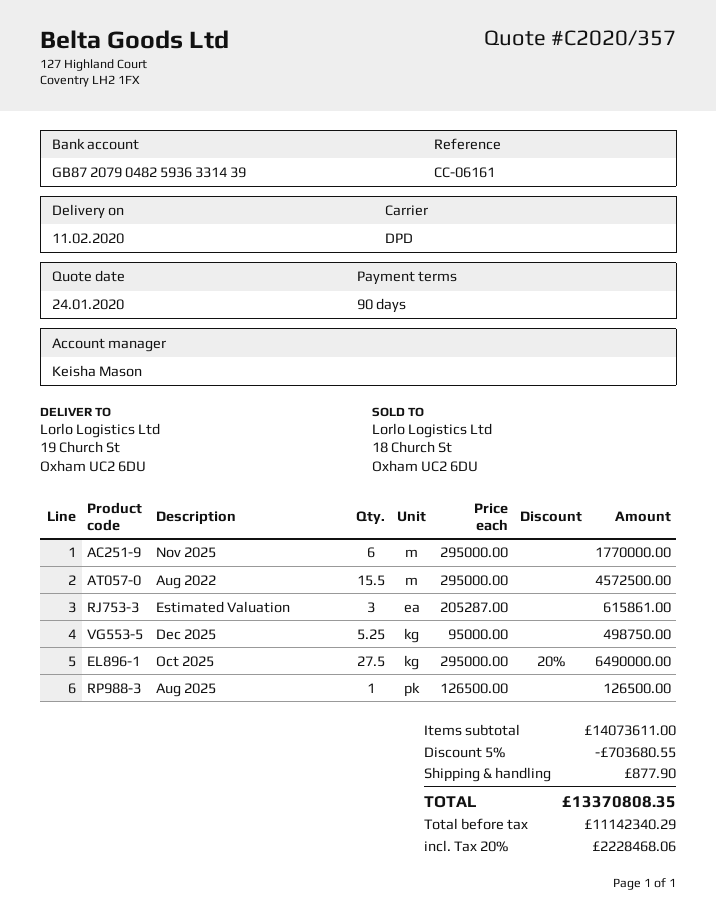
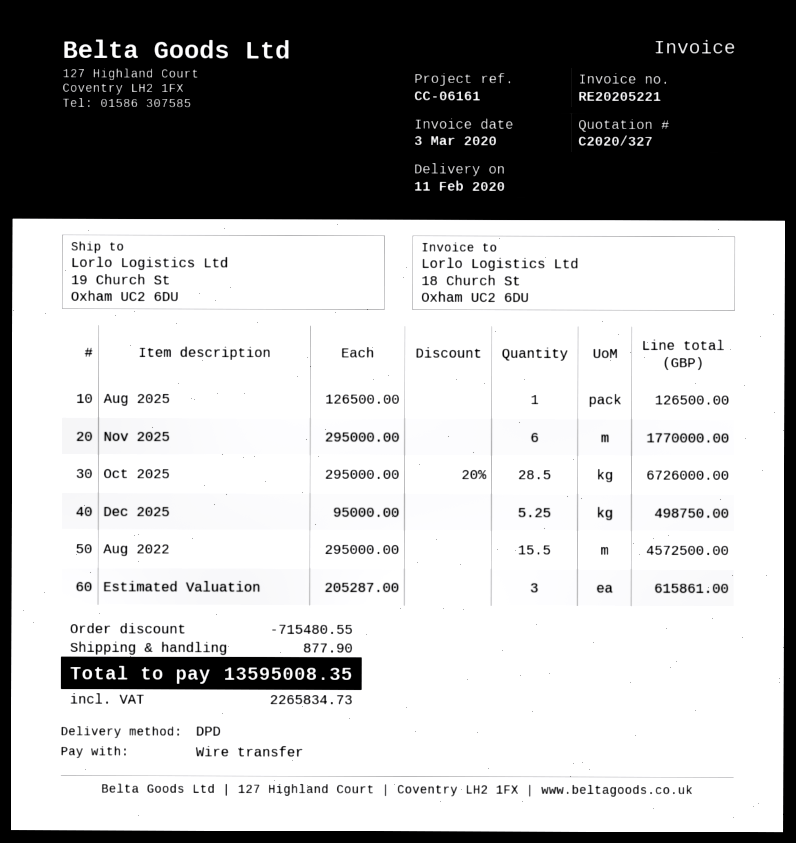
quote number: C2020/357 -> C2020/327
Oct 2025: 27.5 x 295000.00 - 20% = 6490000.00 -> 28.5 x 295000.00 - 20% = 6726000.00
discount: 703680.55 -> 715480.55
tax: 2228468.06 -> 2265834.73
total: 13370808.35 -> 13595008.35

